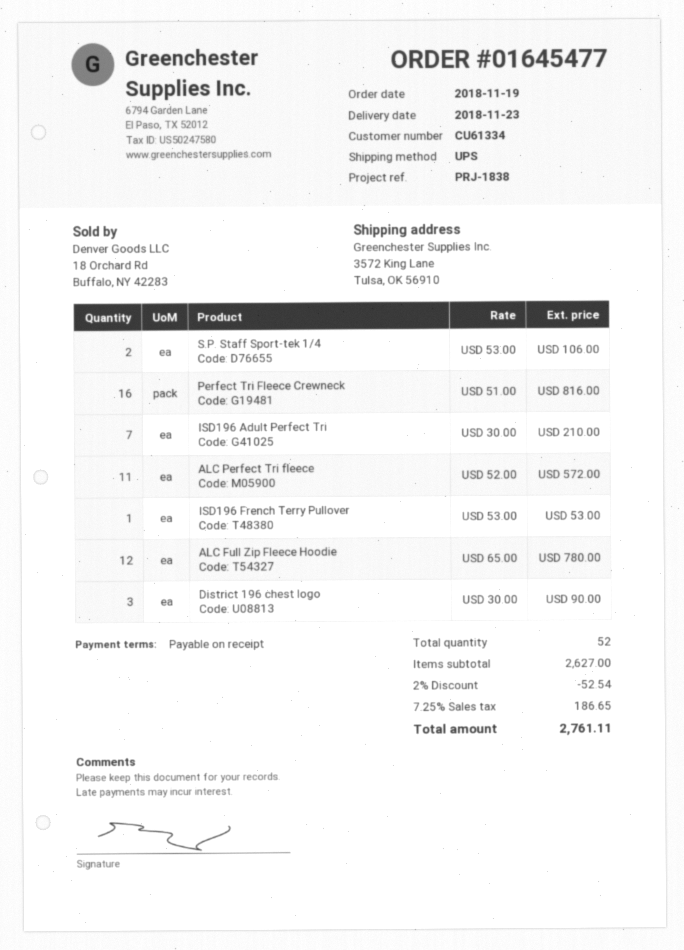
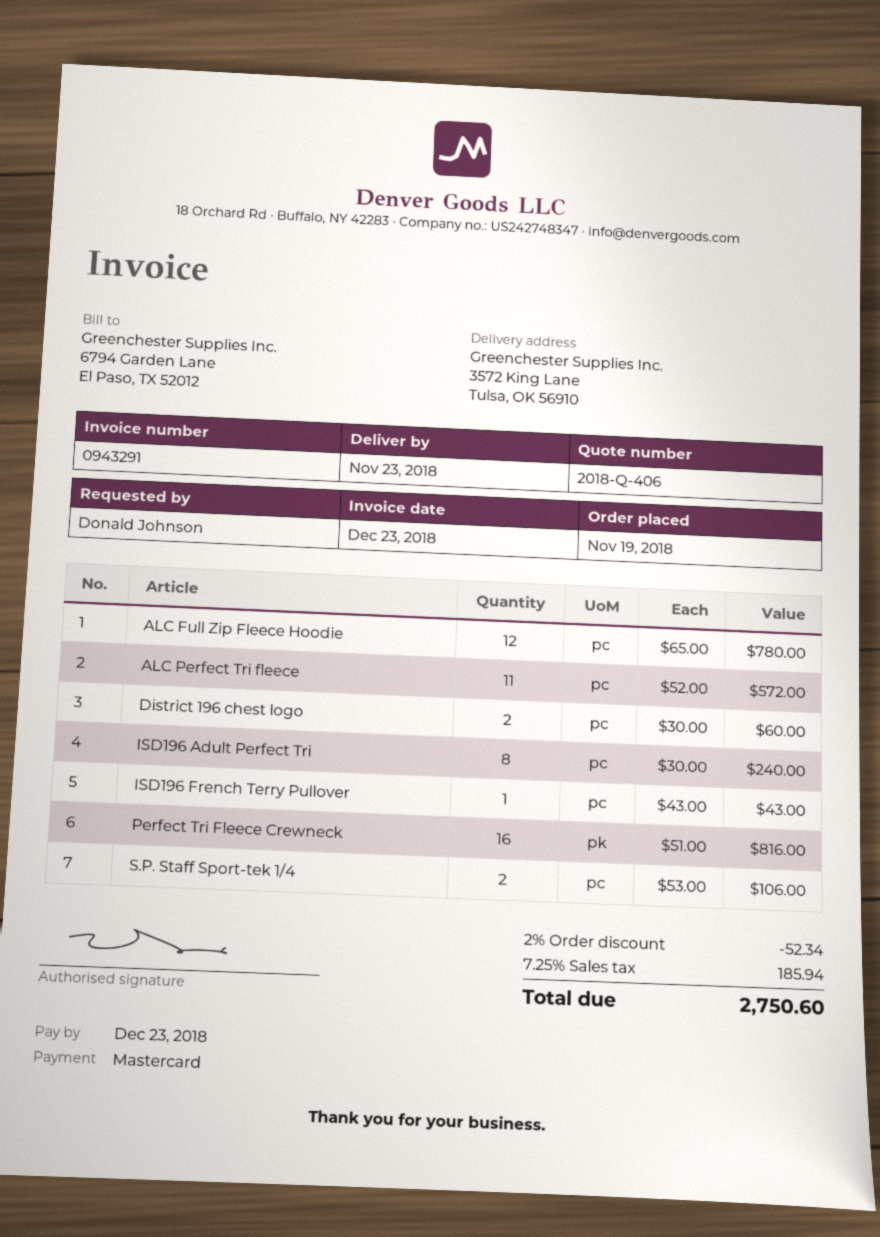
ISD196 Adult Perfect Tri: 7 x 30.00 = 210.00 -> 8 x 30.00 = 240.00
ISD196 French Terry Pullover: 1 x 53.00 = 53.00 -> 1 x 43.00 = 43.00
District 196 chest logo: 3 x 30.00 = 90.00 -> 2 x 30.00 = 60.00
discount: 2% = 52.54 -> 2% = 52.34
tax: 7.25% = 186.65 -> 7.25% = 185.94
total: 2761.11 -> 2750.60

